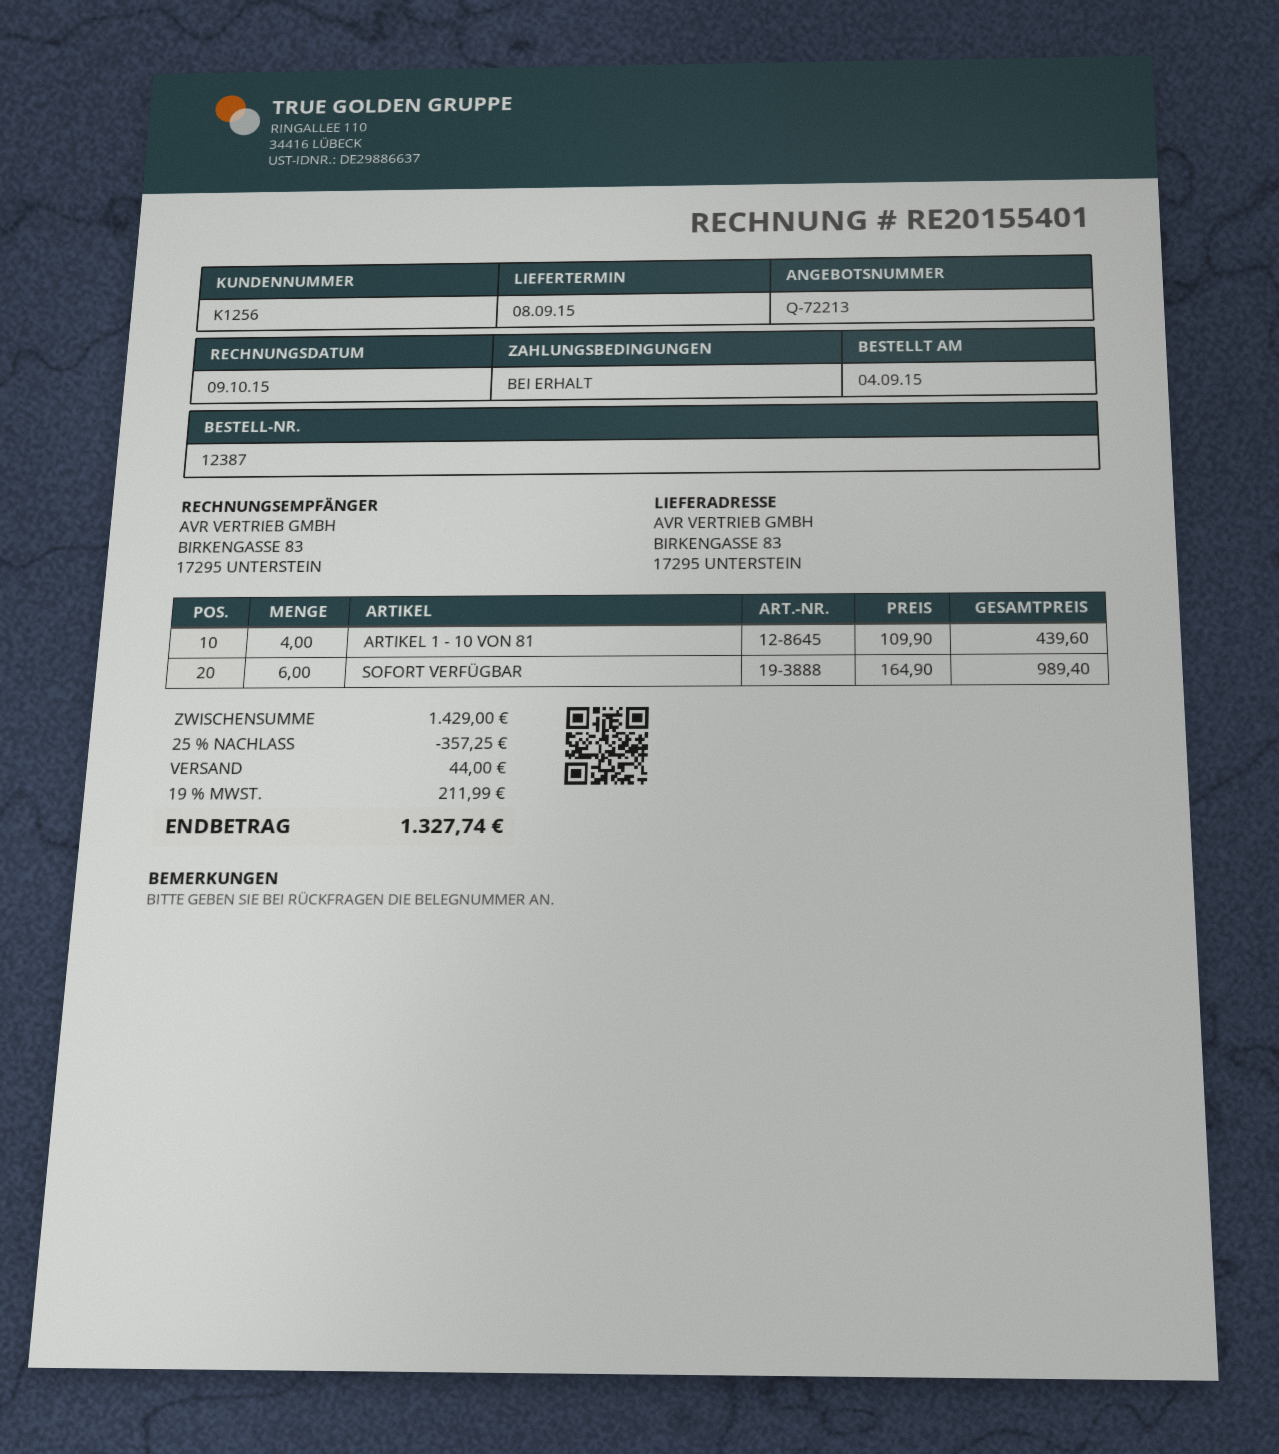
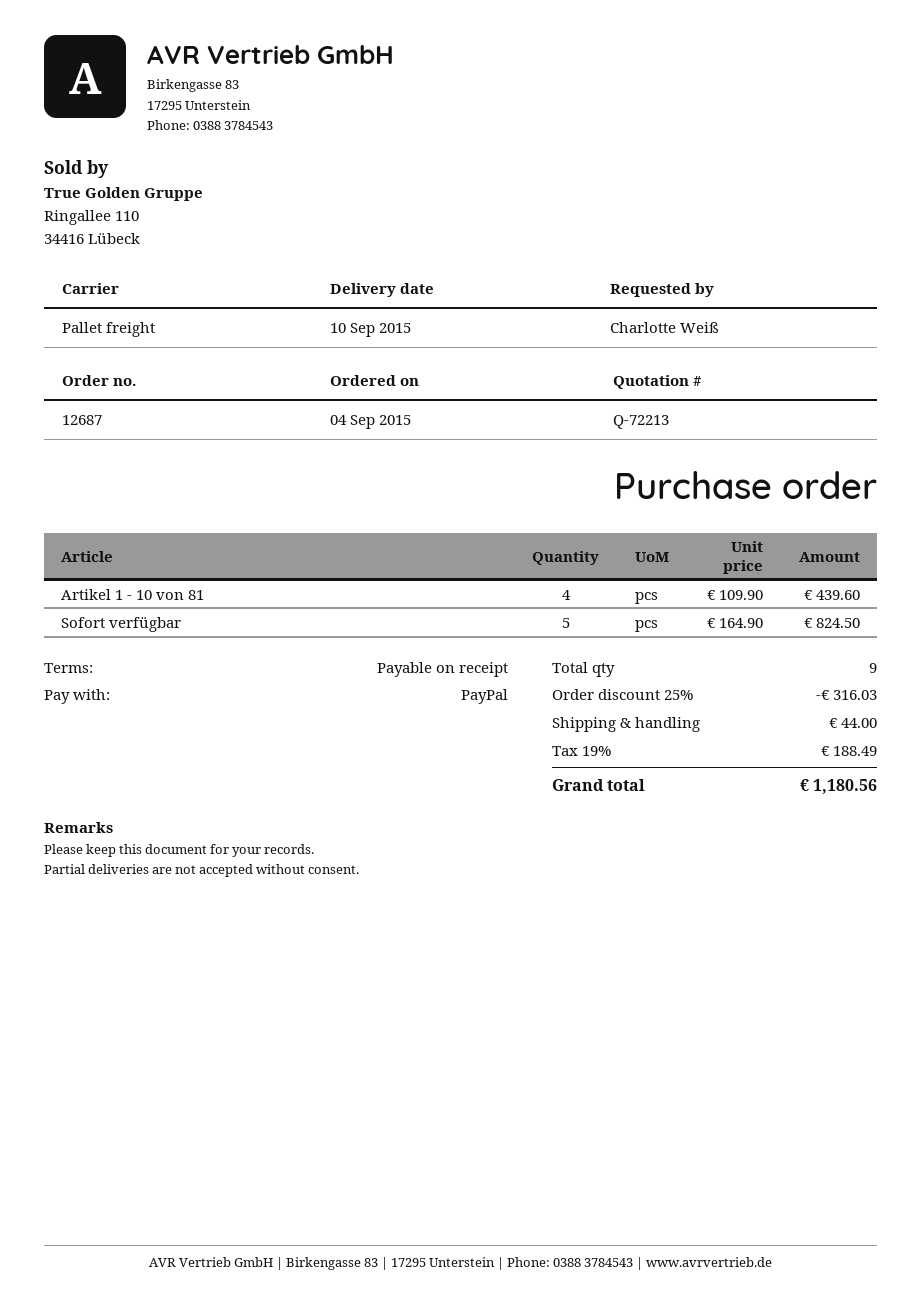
order number: 12387 -> 12687
delivery date: 2015-09-08 -> 2015-09-10
SOFORT VERFÜGBAR: 6 x 164.90 = 989.40 -> 5 x 164.90 = 824.50
discount: 25% = 357.25 -> 25% = 316.03
tax: 19% = 211.99 -> 19% = 188.49
total: 1327.74 -> 1180.56

